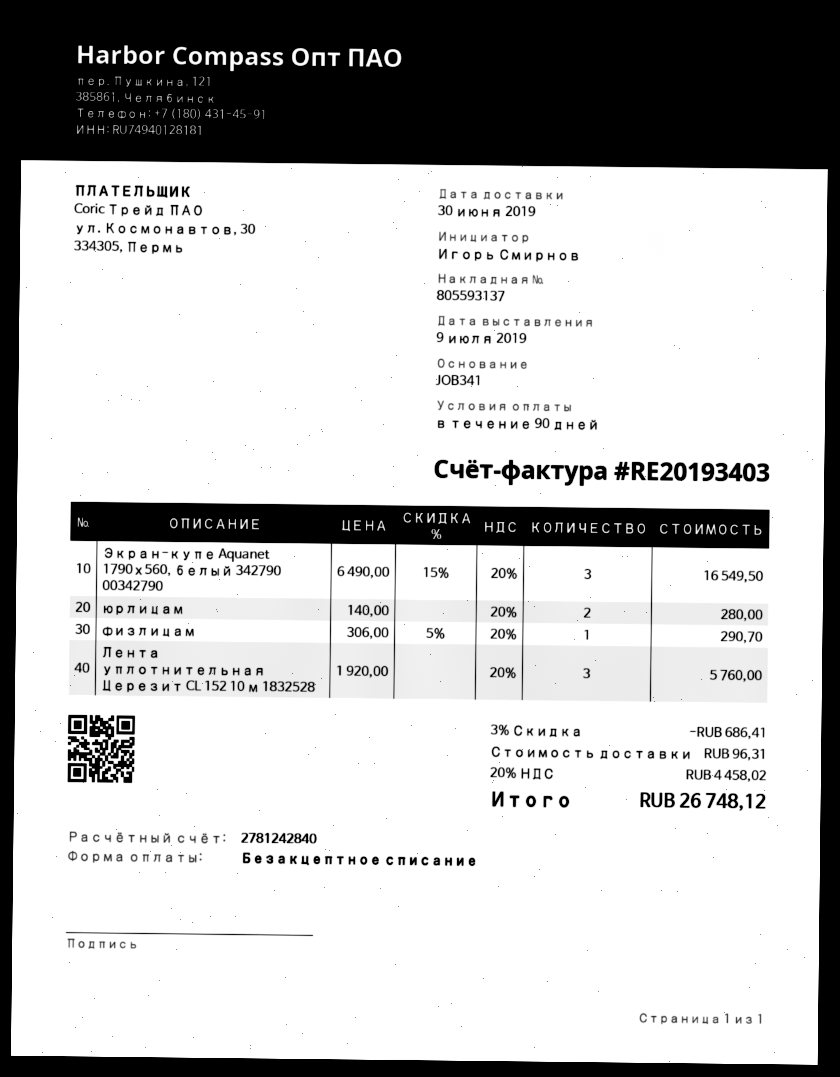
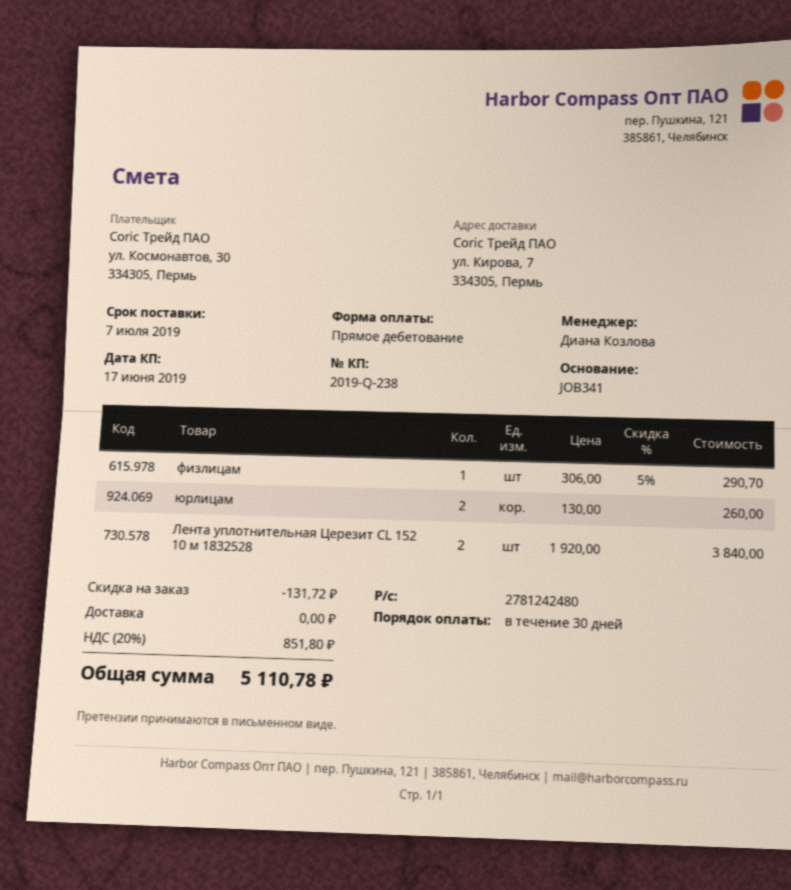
delivery date: 2019-06-30 -> 2019-07-07
payment terms: 90 days -> 30 days
bank account: 2781242840 -> 2781242480
Экран-купе Aquanet 1790х560, белый 342790 00342790: 3 x 6490.00 - 15% = 16549.50 -> none
юрлицам: 2 x 140.00 = 280.00 -> 2 x 130.00 = 260.00
Лента уплотнительная Церезит CL 152 10 м 1832528: 3 x 1920.00 = 5760.00 -> 2 x 1920.00 = 3840.00
discount: 686.41 -> 131.72
shipping: 96.31 -> 0.00
tax: 20% = 4458.02 -> 20% = 851.80
total: 26748.12 -> 5110.78

